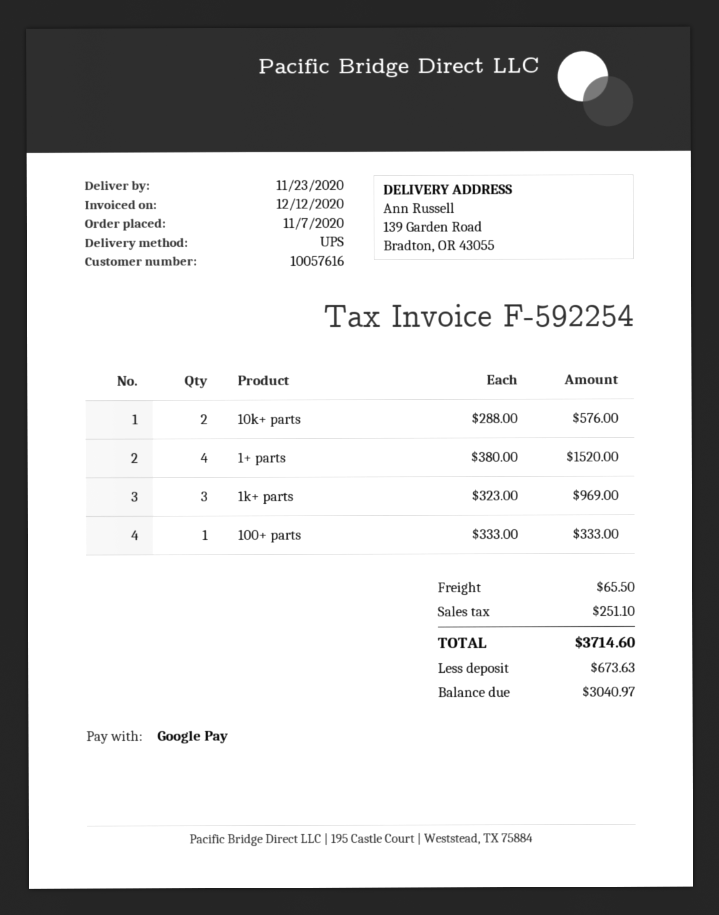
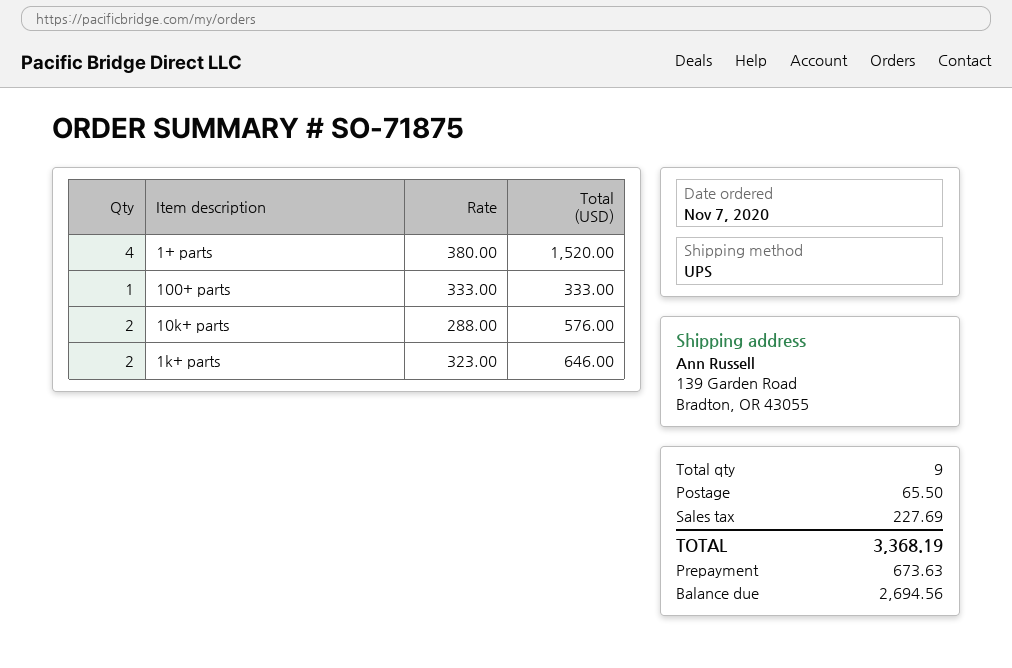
1k+ parts: 3 x 323.00 = 969.00 -> 2 x 323.00 = 646.00
tax: 251.10 -> 227.69
total: 3714.60 -> 3368.19
balance: 3040.97 -> 2694.56

